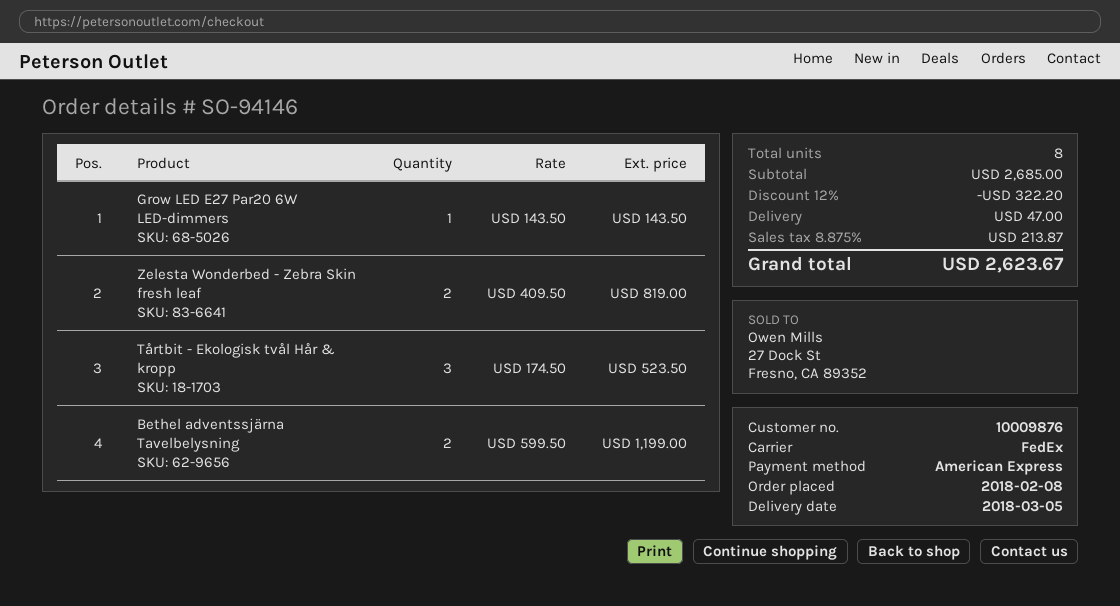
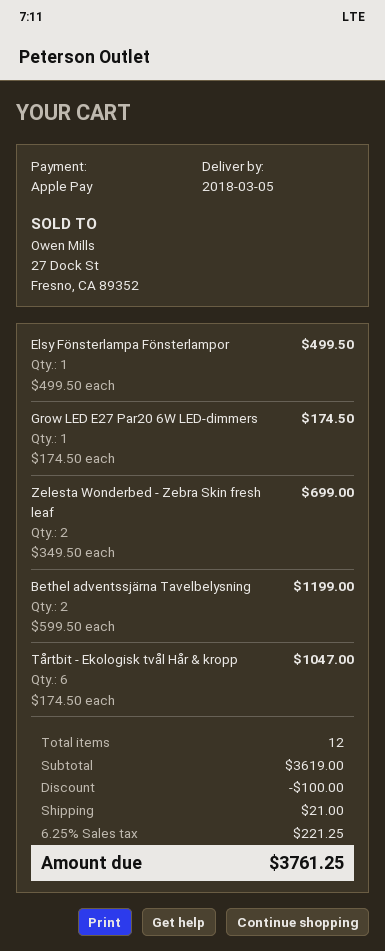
payment method: American Express -> Apple Pay
Grow LED E27 Par20 6W LED-dimmers: 1 x 143.50 = 143.50 -> 1 x 174.50 = 174.50
Zelesta Wonderbed - Zebra Skin fresh leaf: 2 x 409.50 = 819.00 -> 2 x 349.50 = 699.00
Tårtbit - Ekologisk tvål Hår & kropp: 3 x 174.50 = 523.50 -> 6 x 174.50 = 1047.00
Elsy Fönsterlampa Fönsterlampor: none -> 1 x 499.50 = 499.50
total quantity: 8 -> 12
subtotal: 2685.00 -> 3619.00
discount: 322.20 -> 100.00
shipping: 47.00 -> 21.00
tax: 8.875% = 213.87 -> 6.25% = 221.25
total: 2623.67 -> 3761.25

